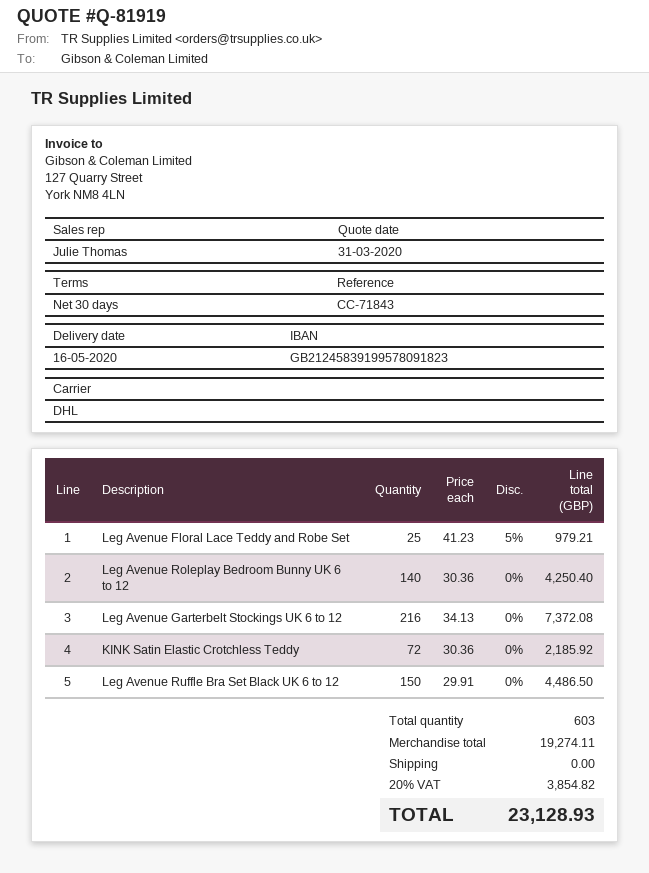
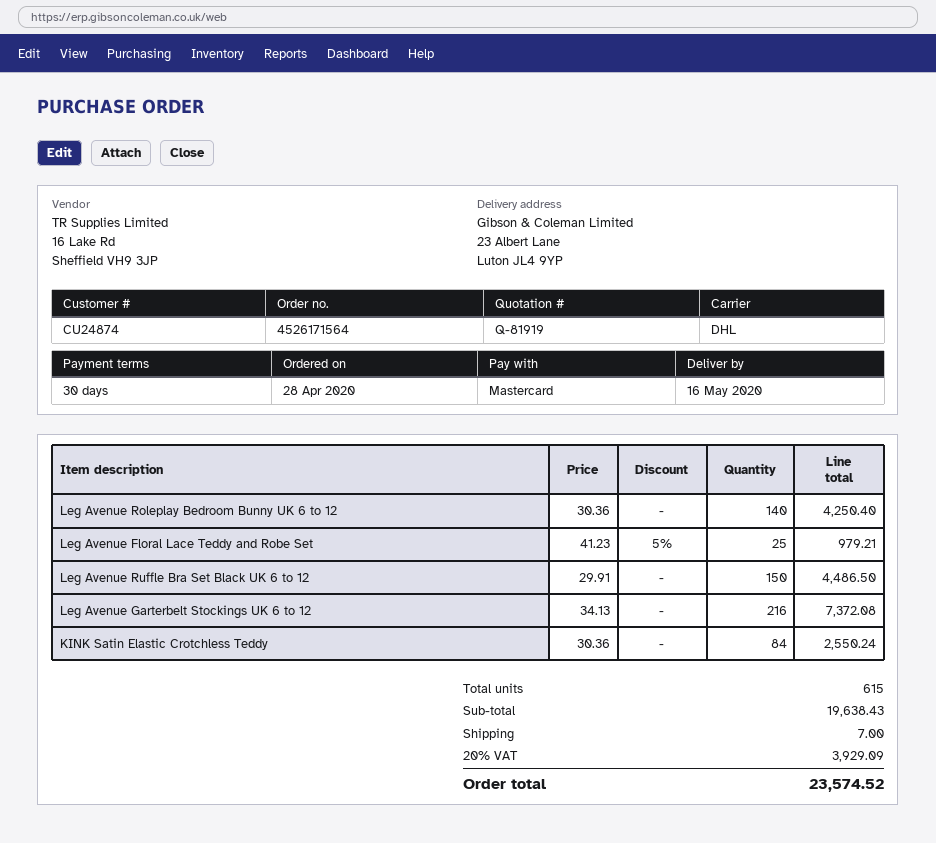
KINK Satin Elastic Crotchless Teddy: 72 x 30.36 = 2185.92 -> 84 x 30.36 = 2550.24
total quantity: 603 -> 615
subtotal: 19274.11 -> 19638.43
shipping: 0.00 -> 7.00
tax: 20% = 3854.82 -> 20% = 3929.09
total: 23128.93 -> 23574.52

